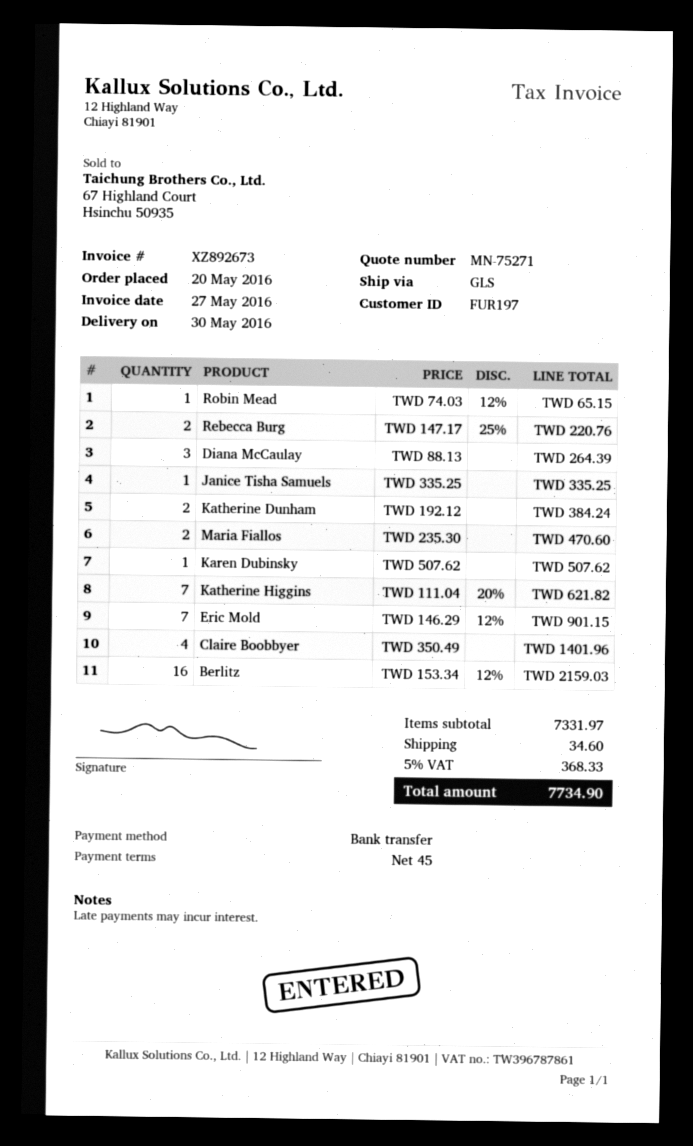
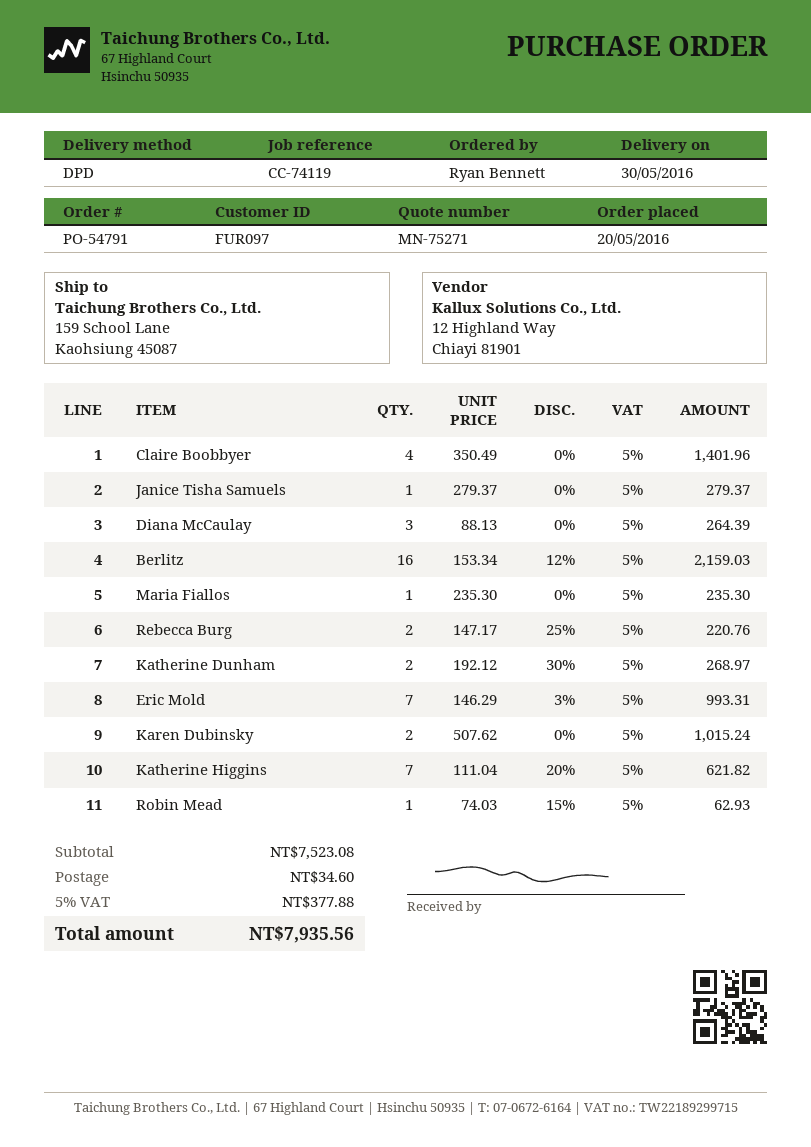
customer number: FUR197 -> FUR097
shipping method: GLS -> DPD
Robin Mead: 1 x 74.03 - 12% = 65.15 -> 1 x 74.03 - 15% = 62.93
Janice Tisha Samuels: 1 x 335.25 = 335.25 -> 1 x 279.37 = 279.37
Katherine Dunham: 2 x 192.12 = 384.24 -> 2 x 192.12 - 30% = 268.97
Maria Fiallos: 2 x 235.30 = 470.60 -> 1 x 235.30 = 235.30
Karen Dubinsky: 1 x 507.62 = 507.62 -> 2 x 507.62 = 1015.24
Eric Mold: 7 x 146.29 - 12% = 901.15 -> 7 x 146.29 - 3% = 993.31
subtotal: 7331.97 -> 7523.08
tax: 5% = 368.33 -> 5% = 377.88
total: 7734.90 -> 7935.56

